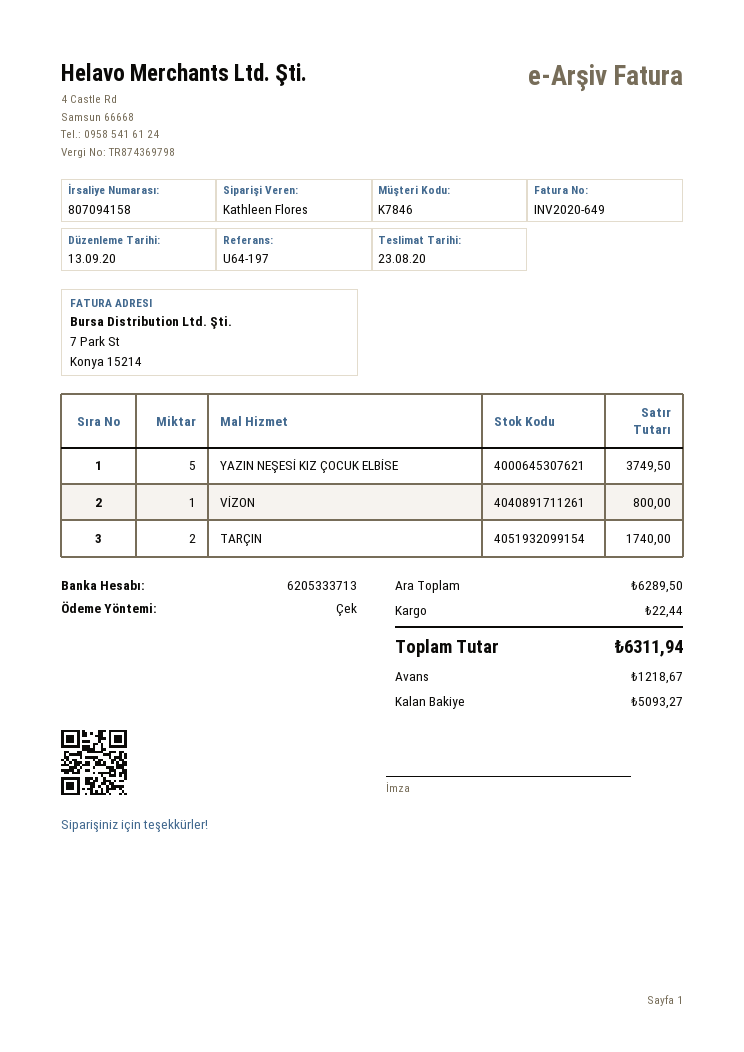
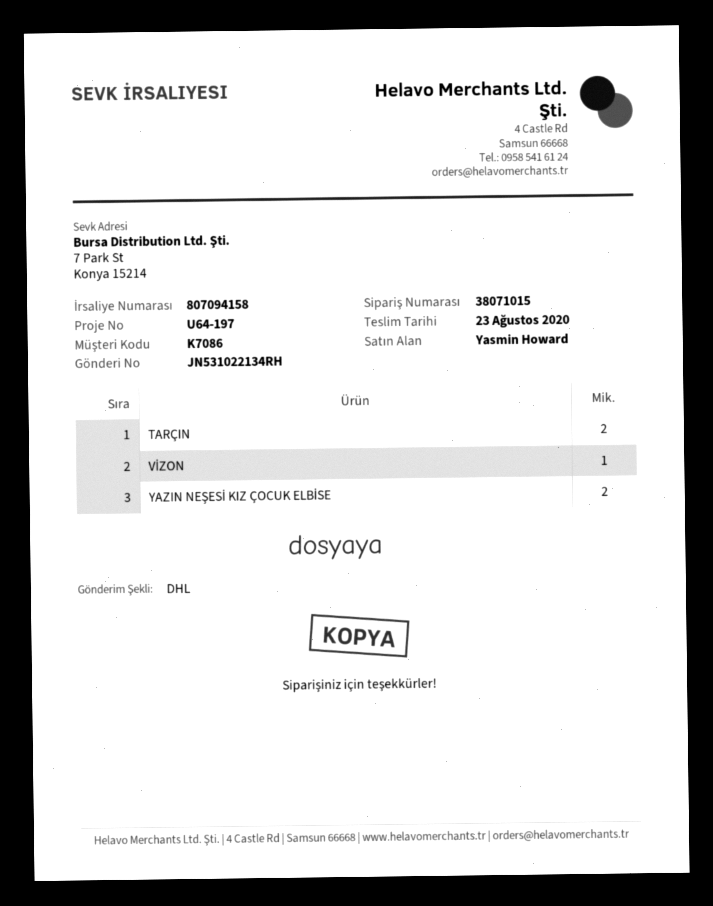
customer number: K7846 -> K7086
ordered by: Kathleen Flores -> Yasmin Howard
YAZIN NEŞESİ KIZ ÇOCUK ELBİSE: 5 -> 2

